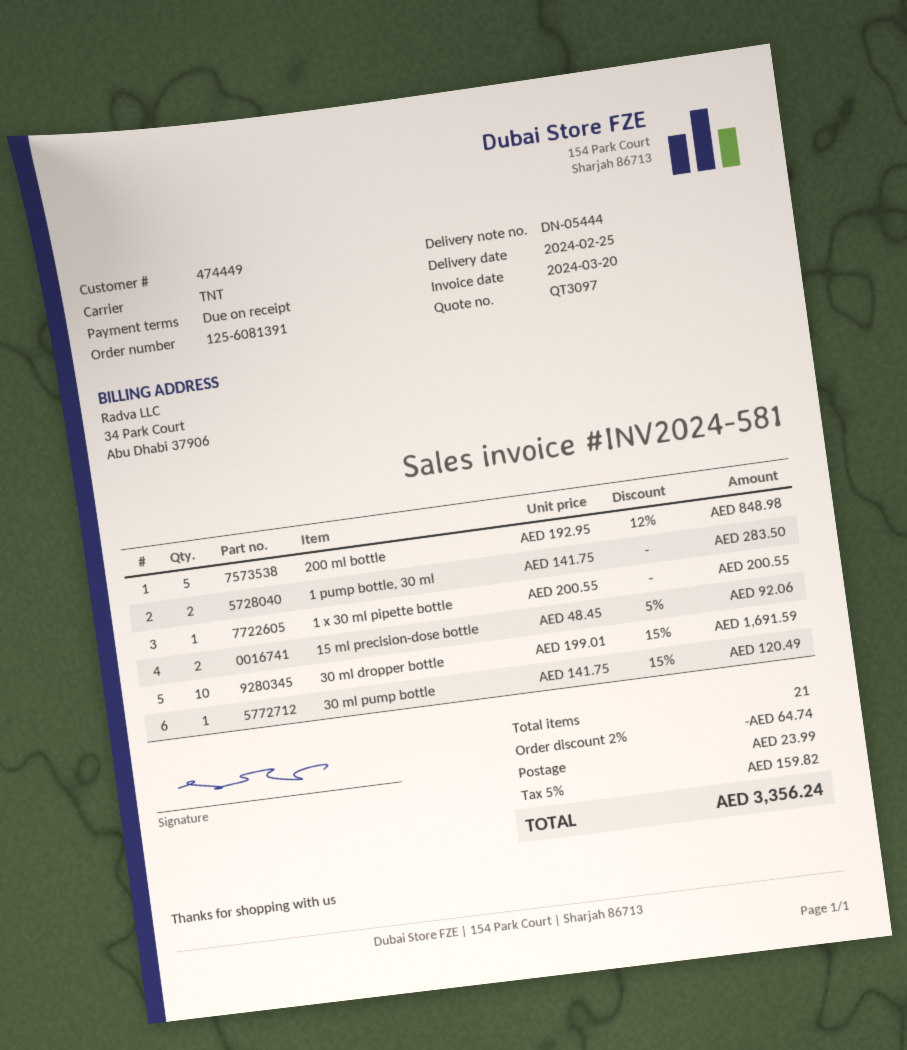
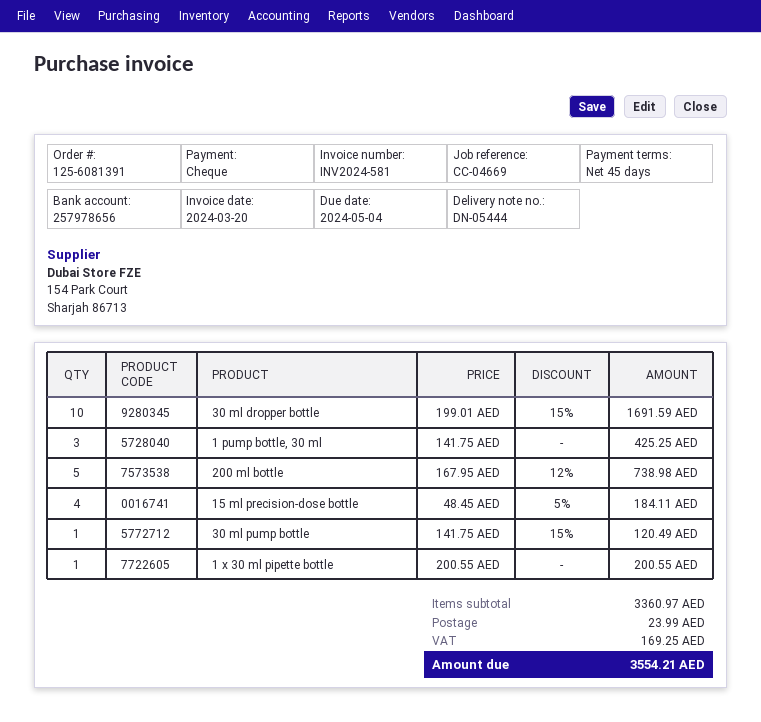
payment terms: on receipt -> 45 days
200 ml bottle: 5 x 192.95 - 12% = 848.98 -> 5 x 167.95 - 12% = 738.98
1 pump bottle, 30 ml: 2 x 141.75 = 283.50 -> 3 x 141.75 = 425.25
15 ml precision-dose bottle: 2 x 48.45 - 5% = 92.06 -> 4 x 48.45 - 5% = 184.11
discount: 2% = 64.74 -> none
tax: 159.82 -> 169.25
total: 3356.24 -> 3554.21

